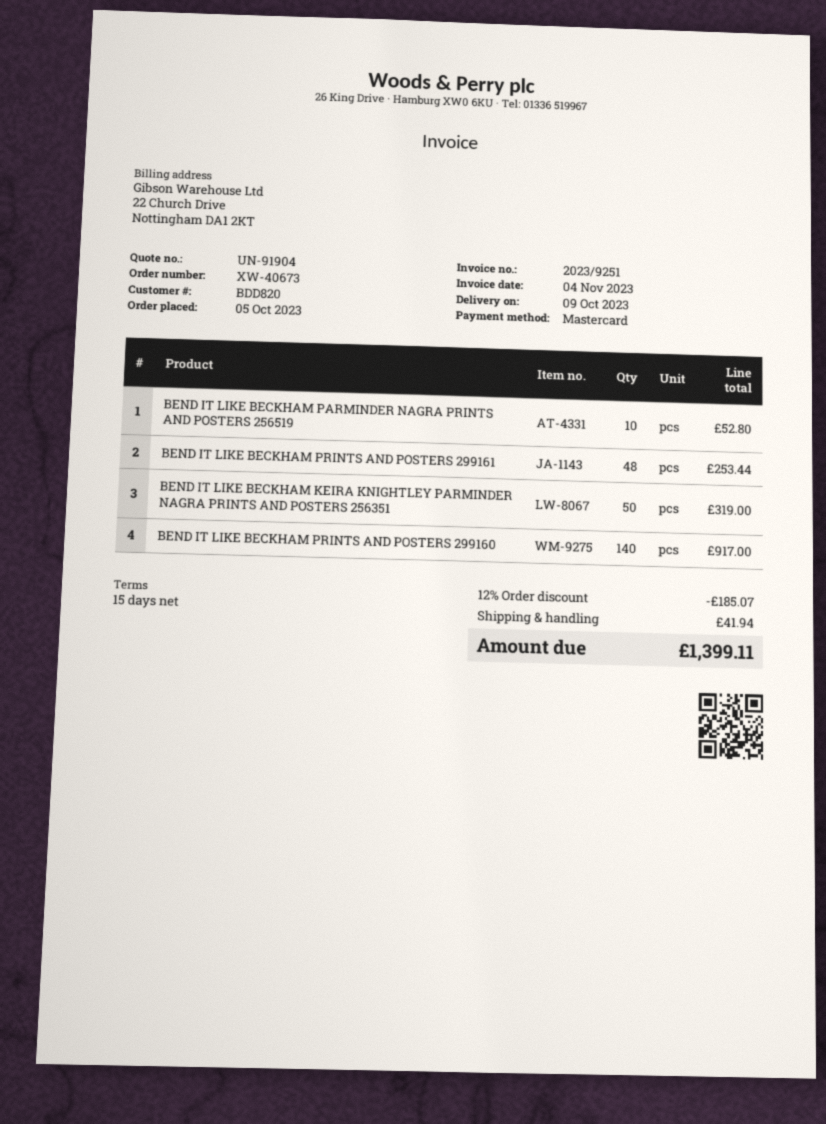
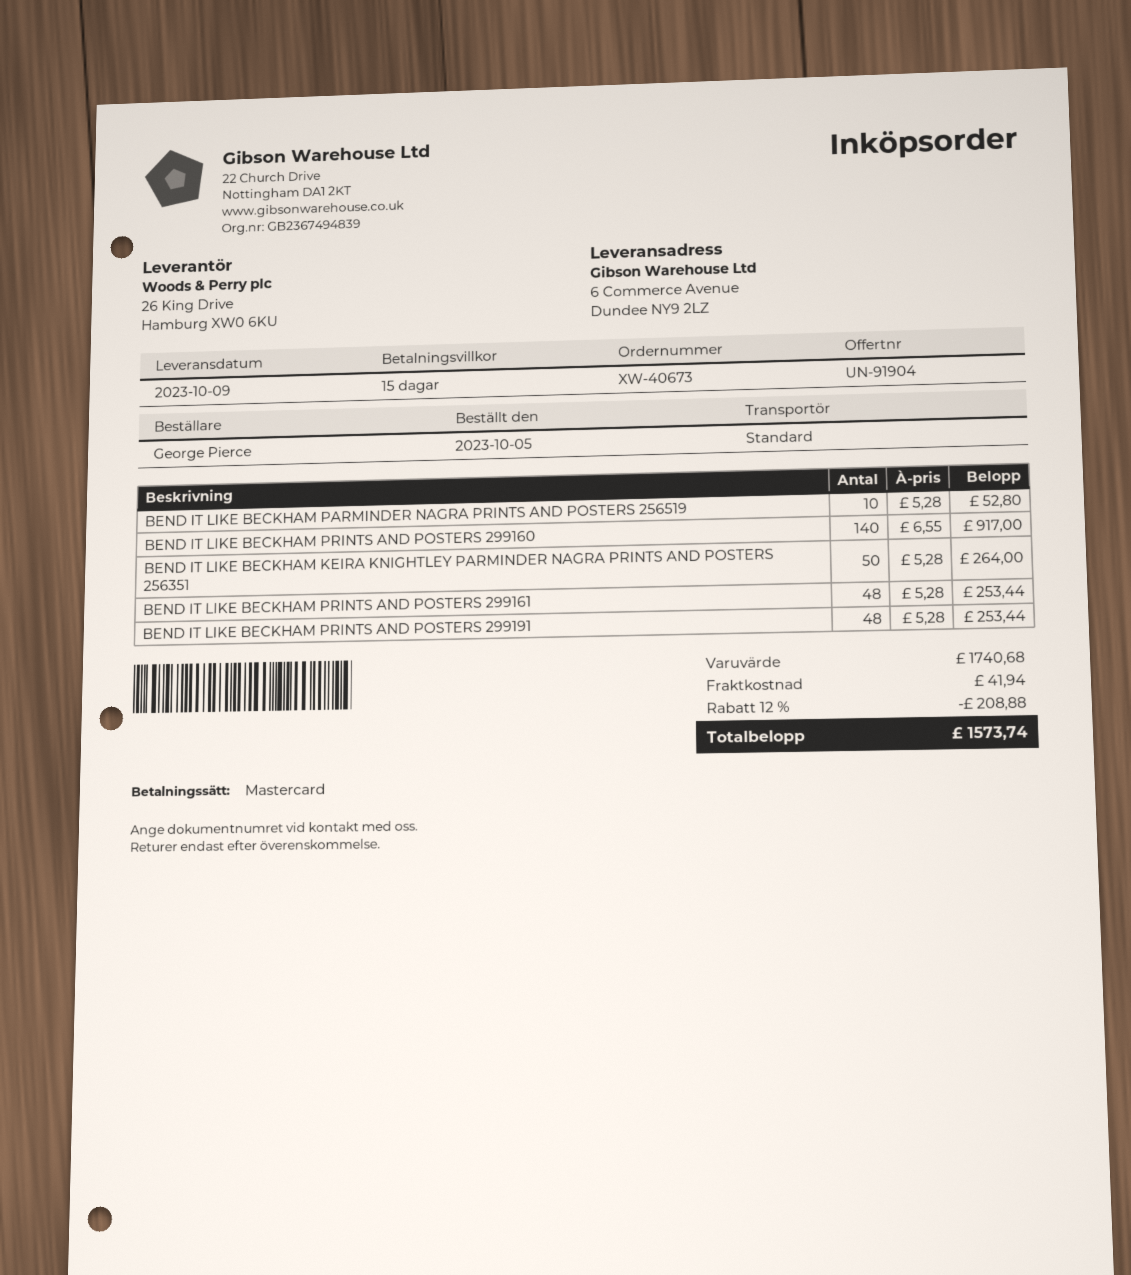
BEND IT LIKE BECKHAM KEIRA KNIGHTLEY PARMINDER NAGRA PRINTS AND POSTERS 256351: 50 for 319.00 -> 50 for 264.00
BEND IT LIKE BECKHAM PRINTS AND POSTERS 299191: none -> 48 for 253.44
discount: 12% = 185.07 -> 12% = 208.88
total: 1399.11 -> 1573.74

